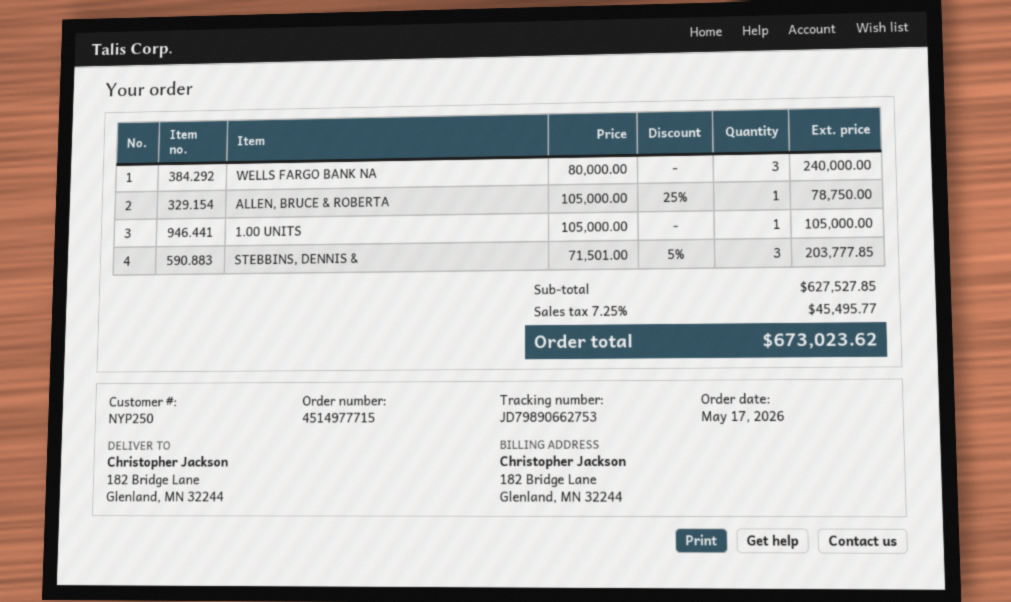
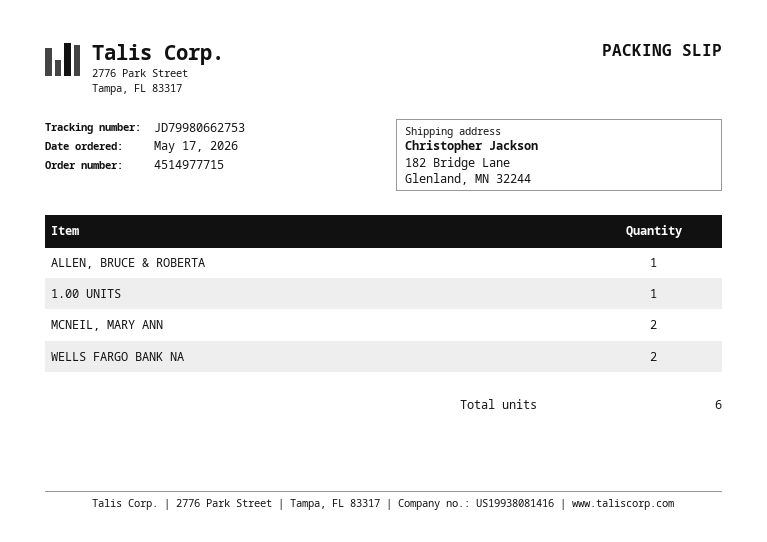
tracking number: JD79890662753 -> JD79980662753
WELLS FARGO BANK NA: 3 -> 2
STEBBINS, DENNIS &: 3 -> none
MCNEIL, MARY ANN: none -> 2

